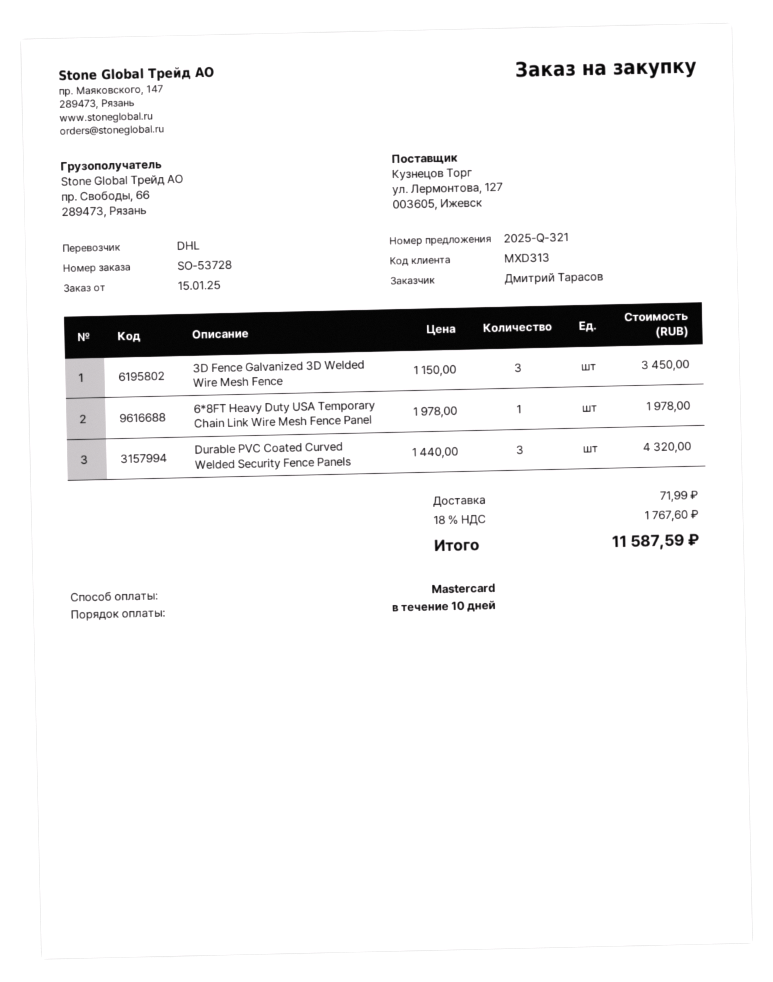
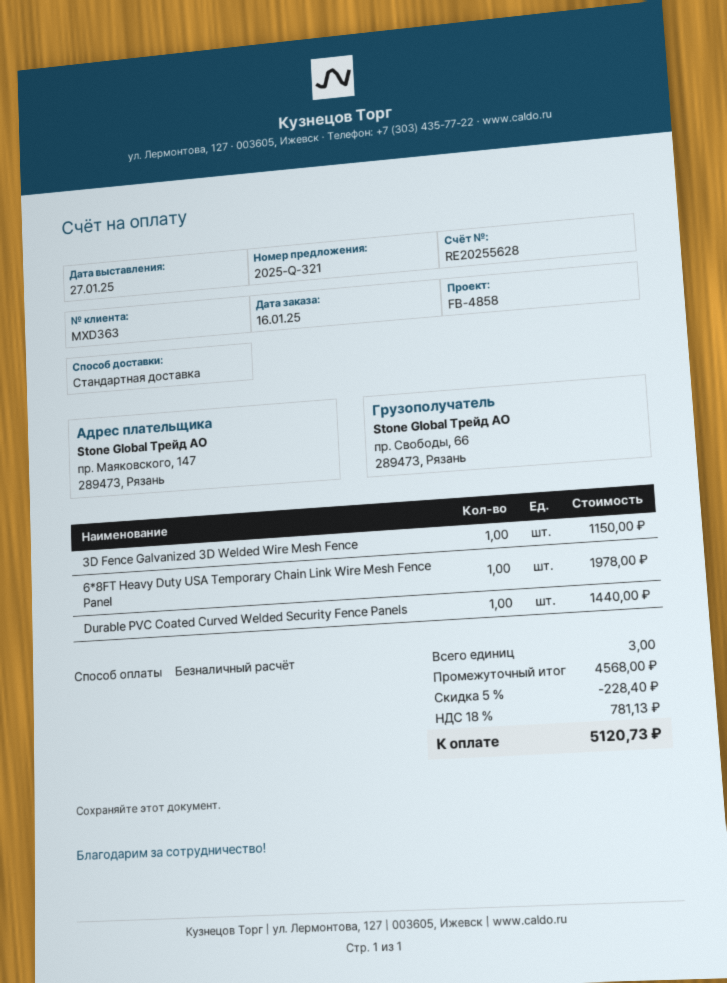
order date: 2025-01-15 -> 2025-01-16
customer number: MXD313 -> MXD363
payment method: Mastercard -> bank transfer
shipping method: DHL -> standard
3D Fence Galvanized 3D Welded Wire Mesh Fence: 3 for 3450.00 -> 1 for 1150.00
Durable PVC Coated Curved Welded Security Fence Panels: 3 for 4320.00 -> 1 for 1440.00
discount: none -> 5% = 228.40
shipping: 71.99 -> none
tax: 18% = 1767.60 -> 18% = 781.13
total: 11587.59 -> 5120.73

